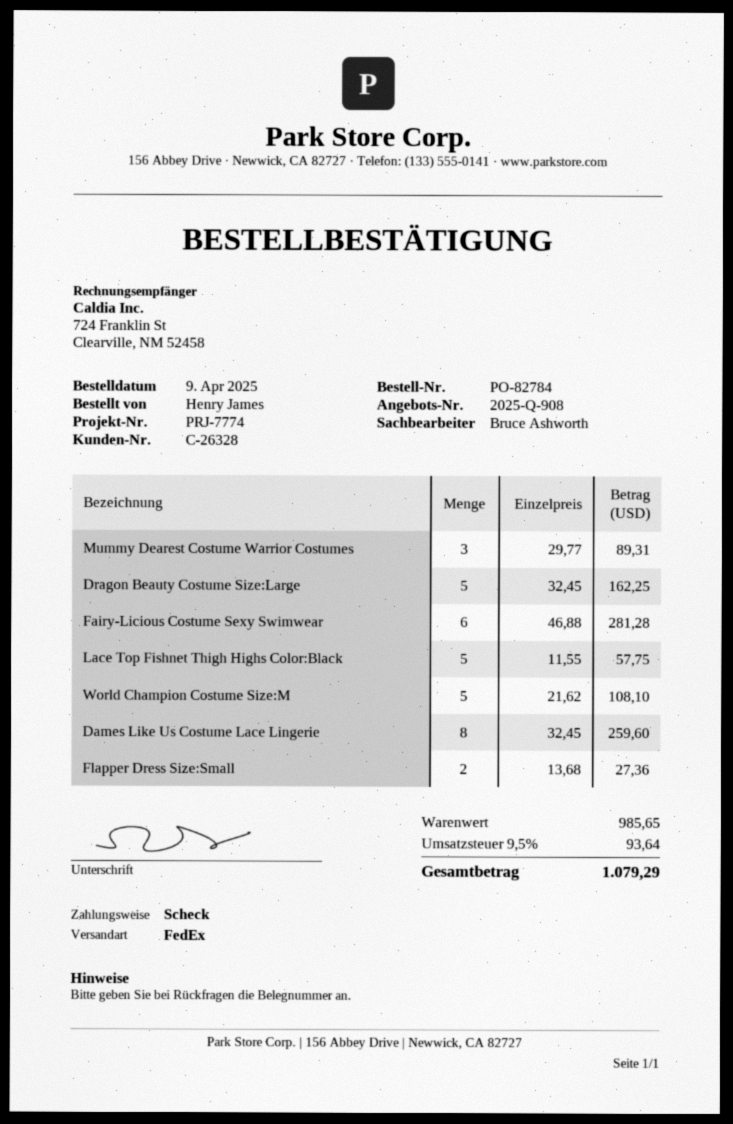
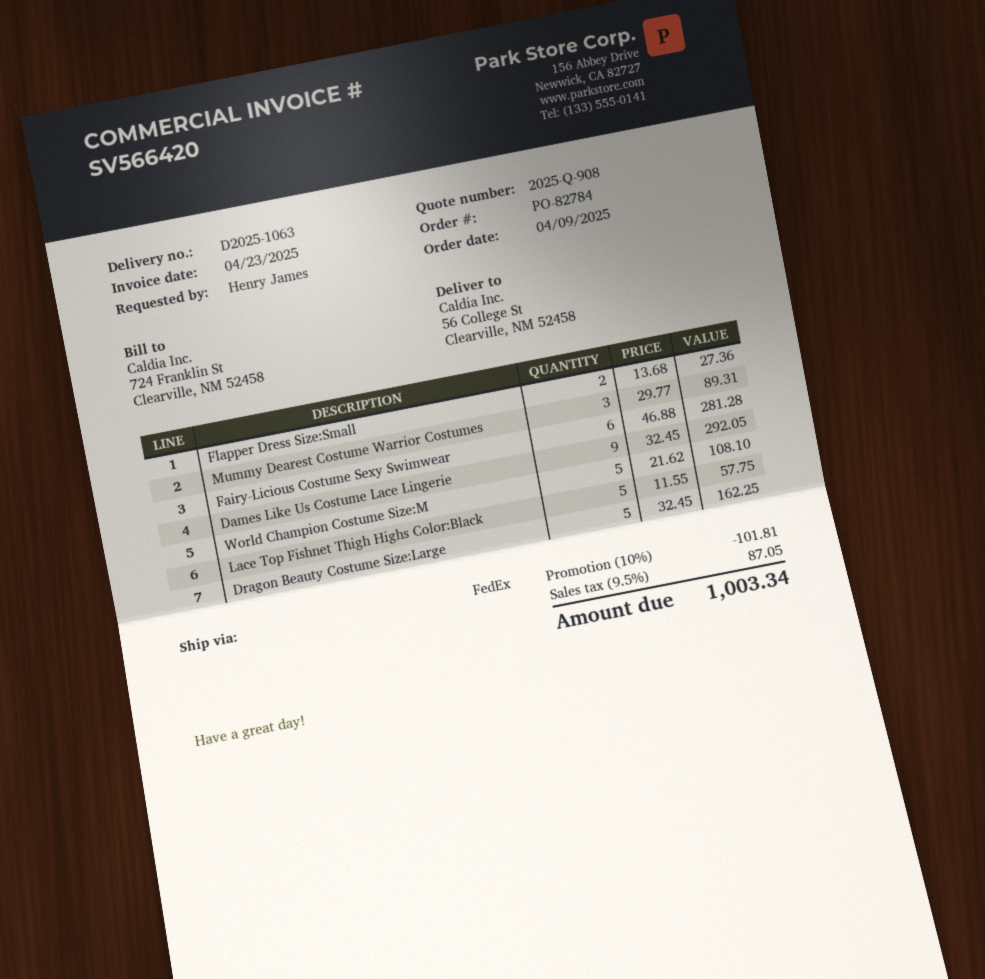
Dames Like Us Costume Lace Lingerie: 8 x 32.45 = 259.60 -> 9 x 32.45 = 292.05
discount: none -> 10% = 101.81
tax: 9.5% = 93.64 -> 9.5% = 87.05
total: 1079.29 -> 1003.34

